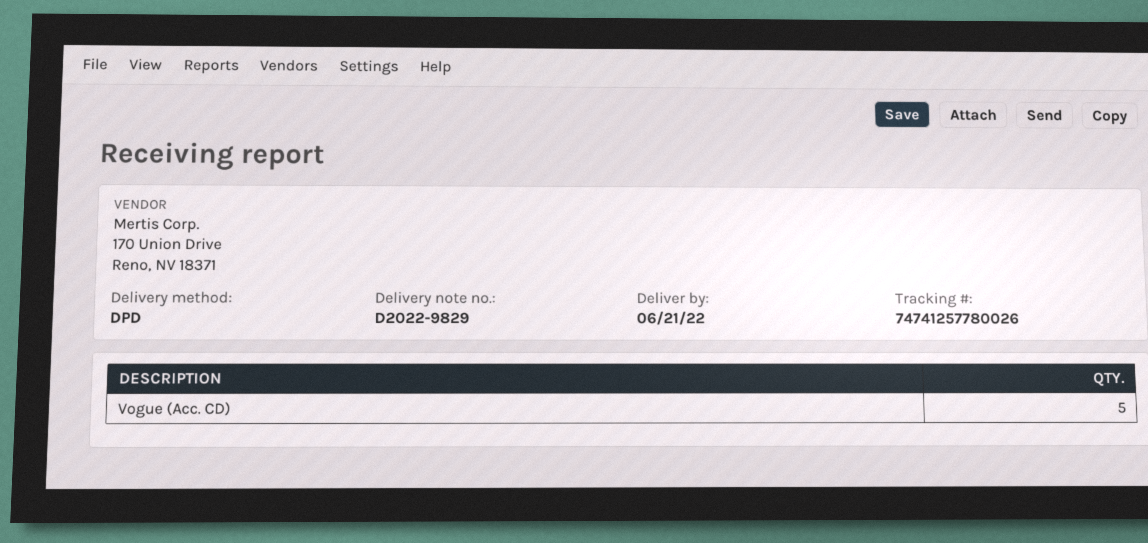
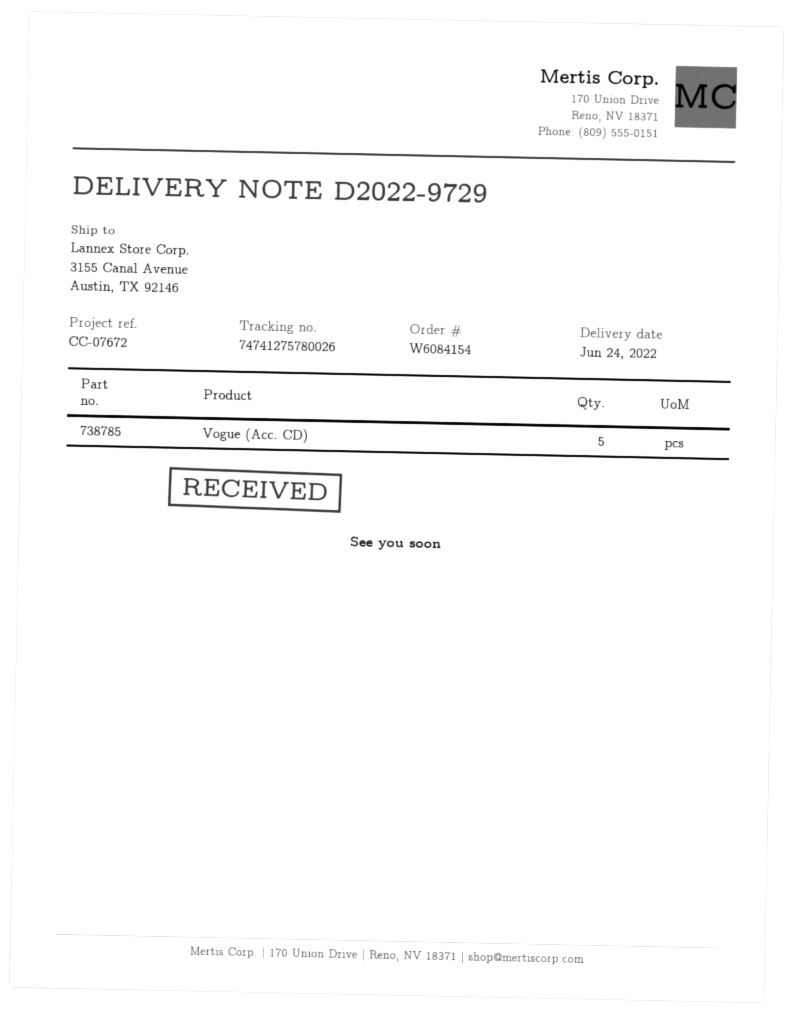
delivery note number: D2022-9829 -> D2022-9729
delivery date: 2022-06-21 -> 2022-06-24
tracking number: 74741257780026 -> 74741275780026

